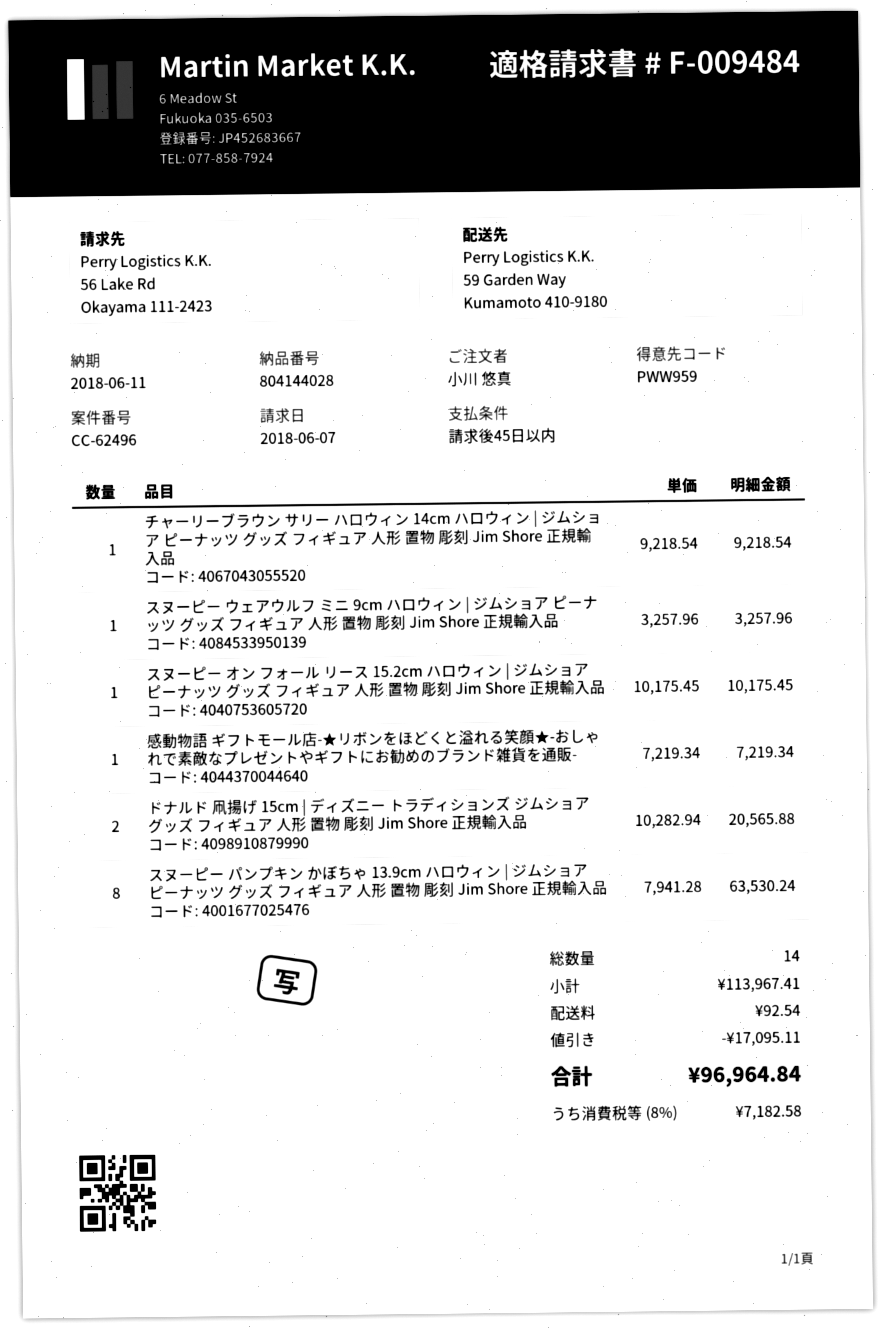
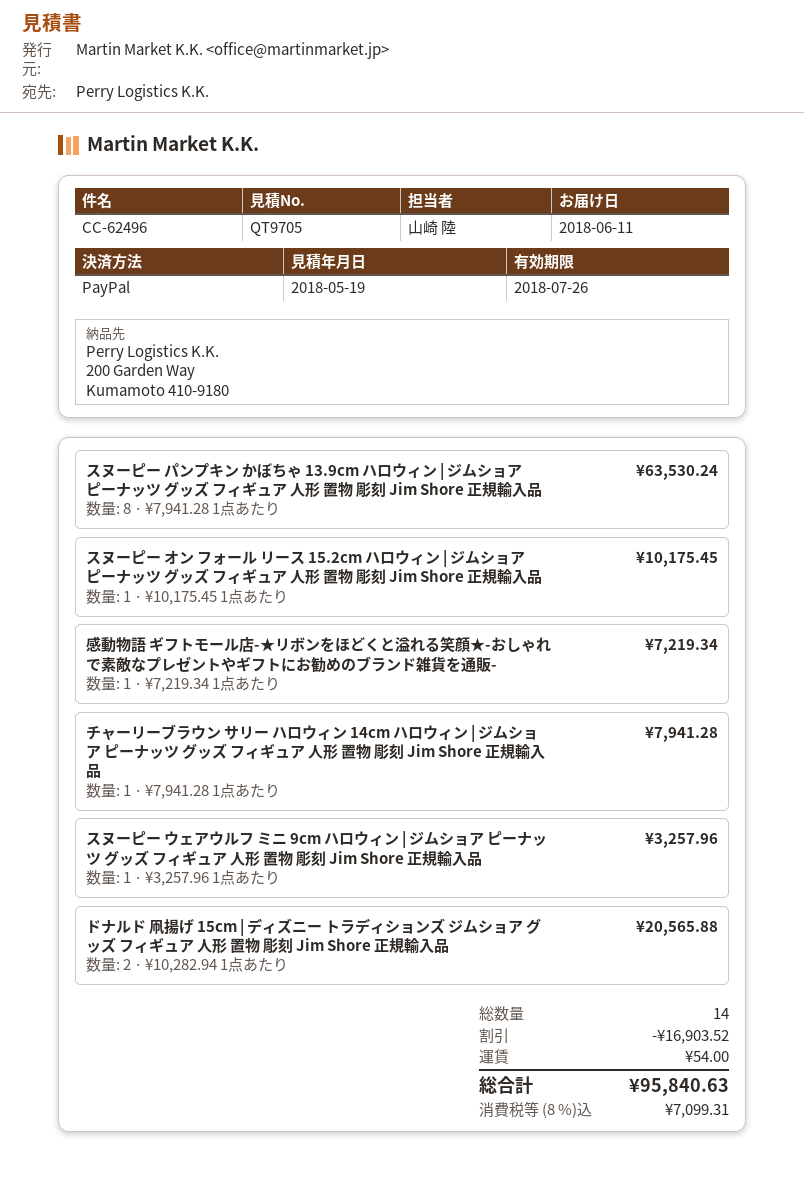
ship to: 59 Garden Way, Kumamoto 410-9180 -> 200 Garden Way, Kumamoto 410-9180
チャーリーブラウン サリー ハロウィン 14cm ハロウィン | ジムショア ピーナッツ グッズ フィギュア 人形 置物 彫刻 Jim Shore 正規輸入品: 1 x 9218.54 = 9218.54 -> 1 x 7941.28 = 7941.28
discount: 17095.11 -> 16903.52
shipping: 92.54 -> 54.00
tax: 8% = 7182.58 -> 8% = 7099.31
total: 96964.84 -> 95840.63

